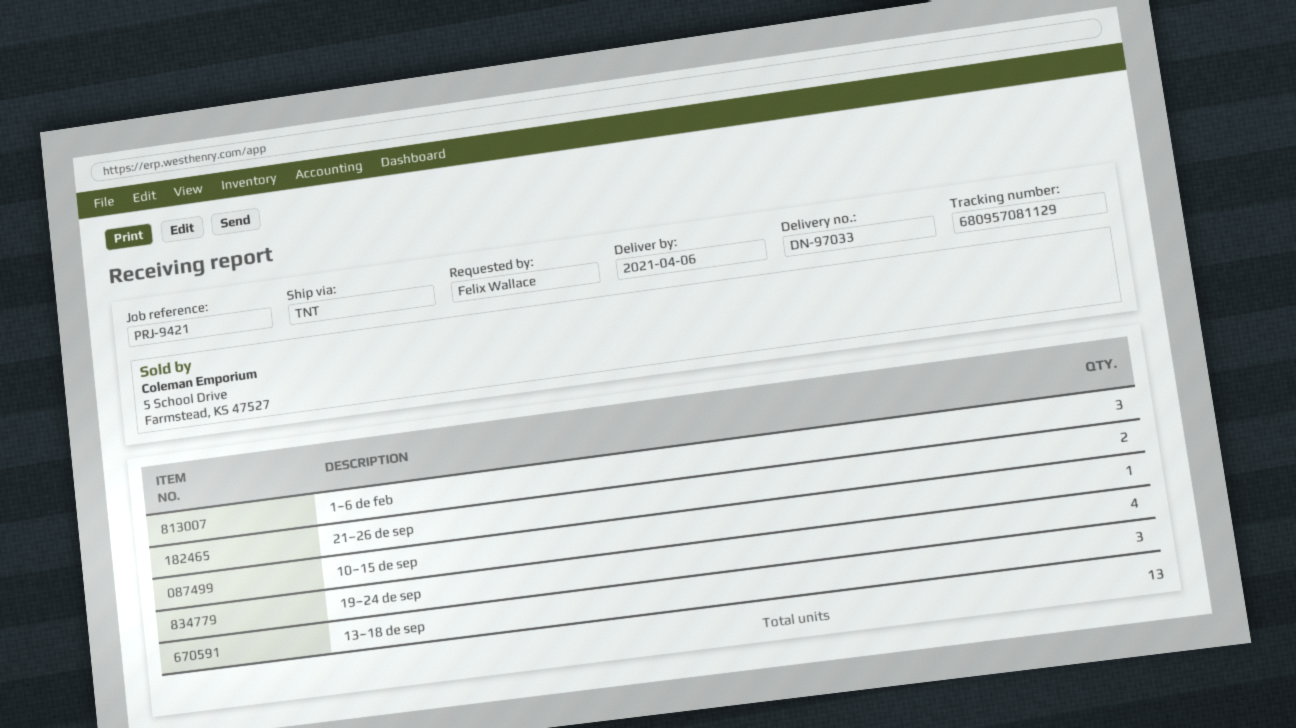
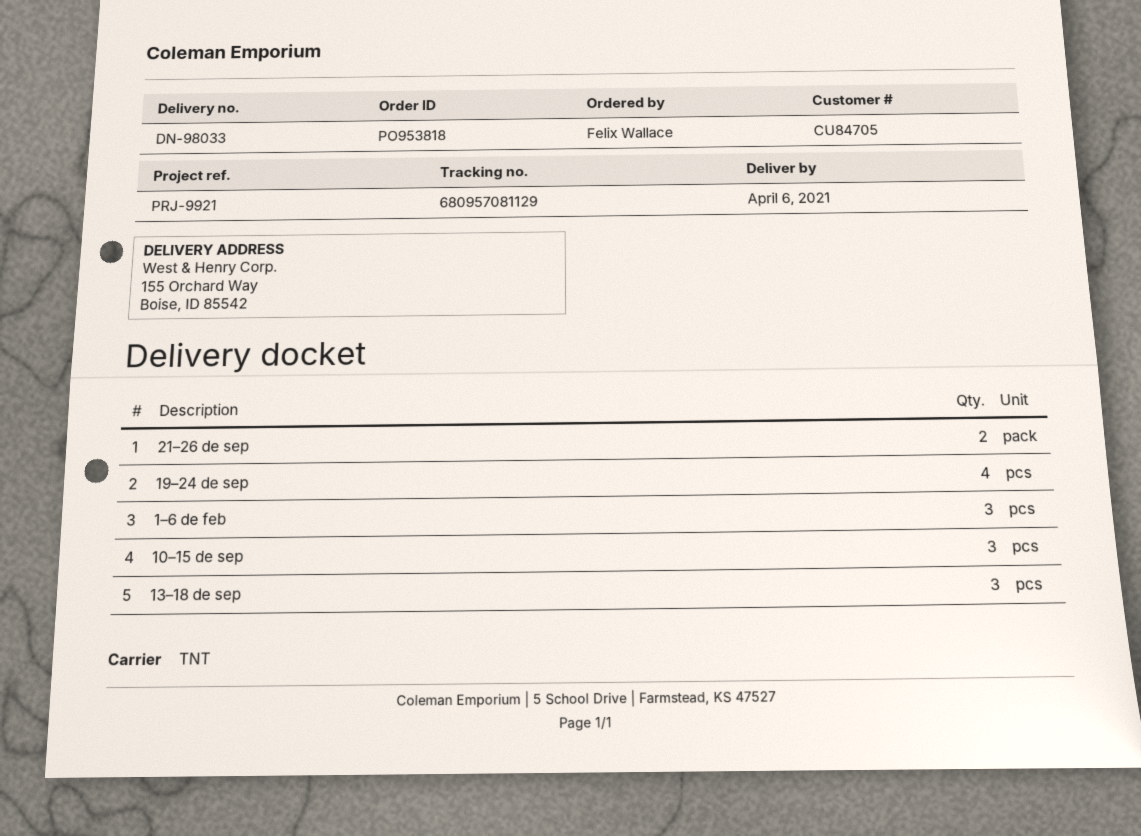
delivery note number: DN-97033 -> DN-98033
reference: PRJ-9421 -> PRJ-9921
10–15 de sep: 1 -> 3

